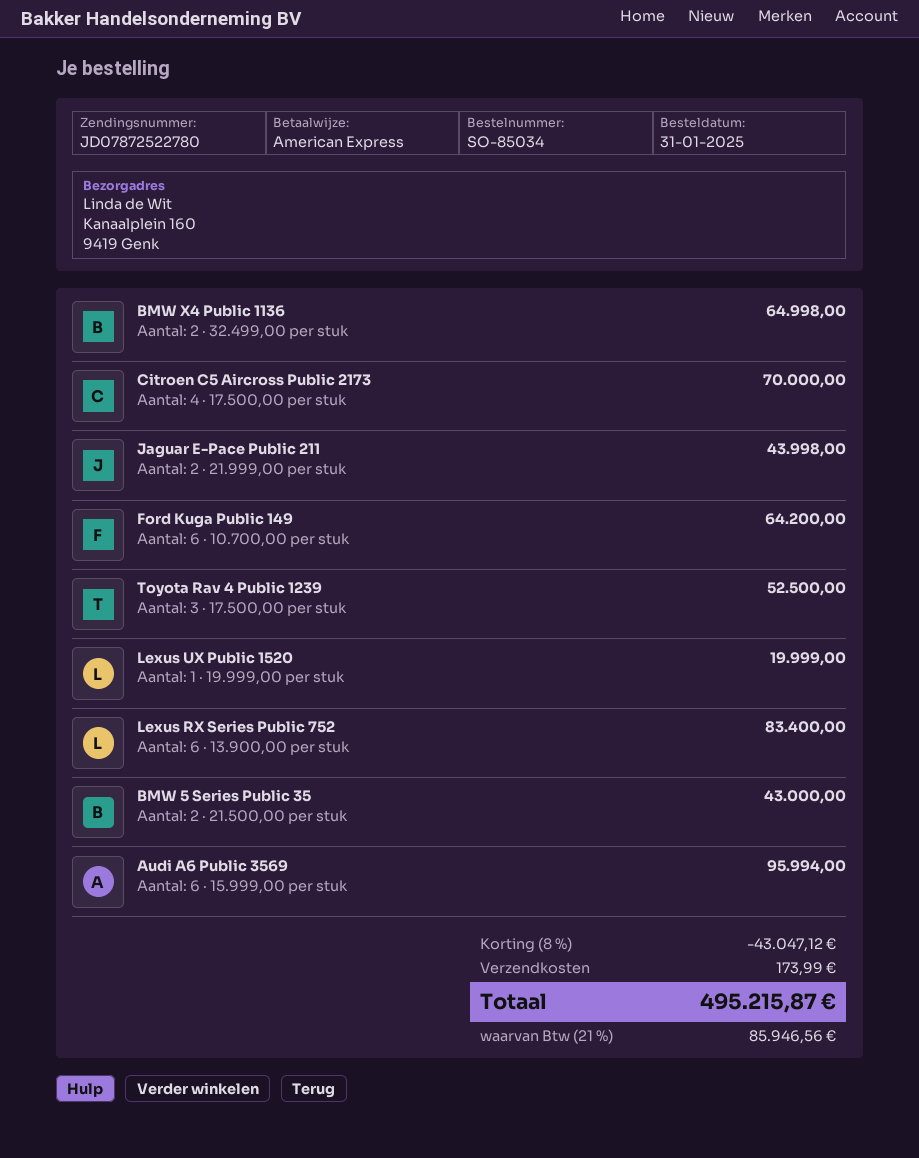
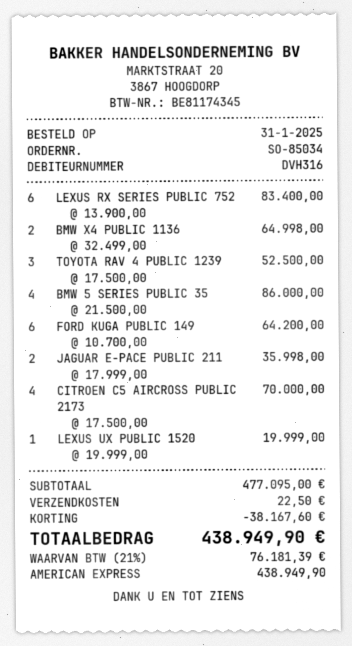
Jaguar E-Pace Public 211: 2 x 21999.00 = 43998.00 -> 2 x 17999.00 = 35998.00
BMW 5 Series Public 35: 2 x 21500.00 = 43000.00 -> 4 x 21500.00 = 86000.00
Audi A6 Public 3569: 6 x 15999.00 = 95994.00 -> none
discount: 43047.12 -> 38167.60
shipping: 173.99 -> 22.50
tax: 21% = 85946.56 -> 21% = 76181.39
total: 495215.87 -> 438949.90

